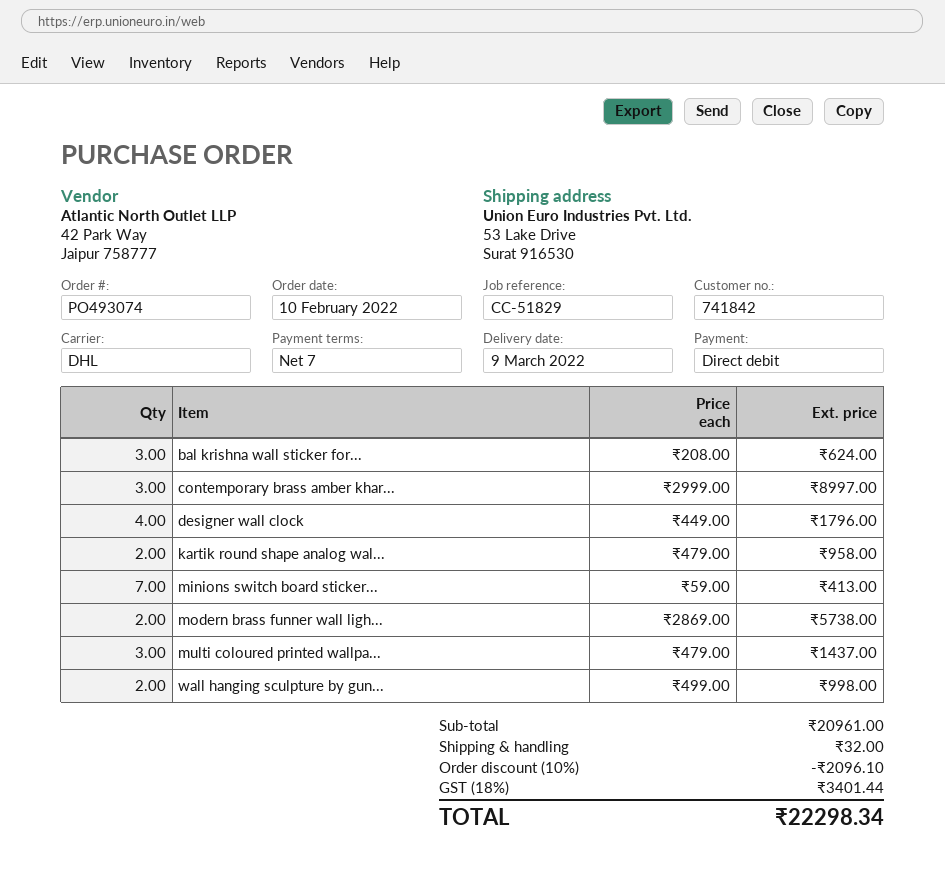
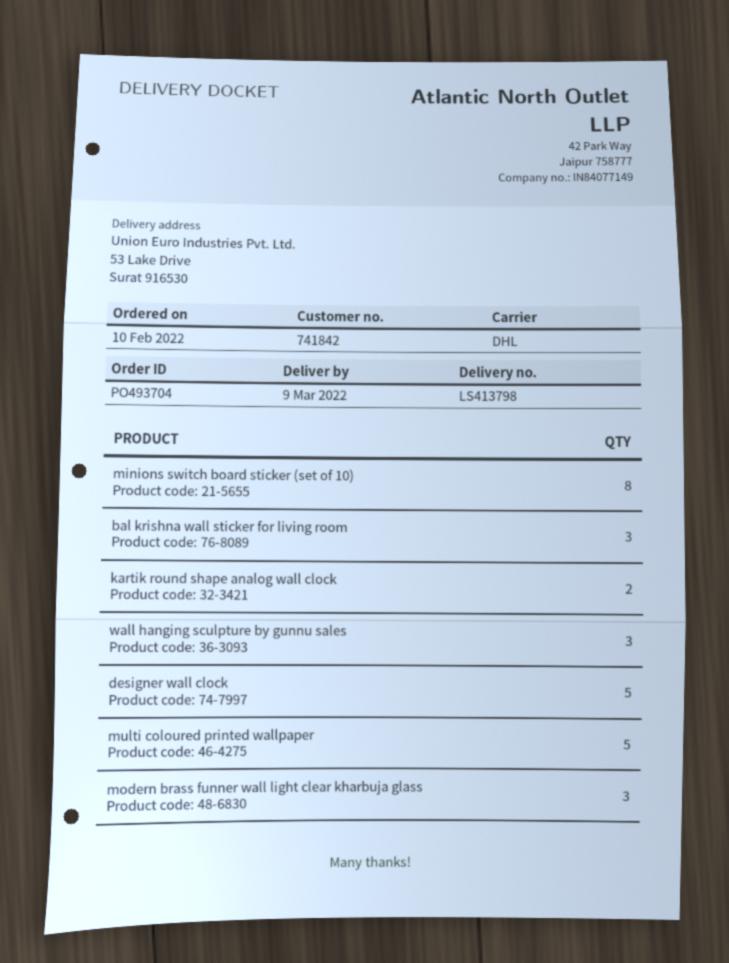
order number: PO493074 -> PO493704
contemporary brass amber khar...: 3 -> none
designer wall clock: 4 -> 5
minions switch board sticker...: 7 -> 8
modern brass funner wall ligh...: 2 -> 3
multi coloured printed wallpa...: 3 -> 5
wall hanging sculpture by gun...: 2 -> 3

